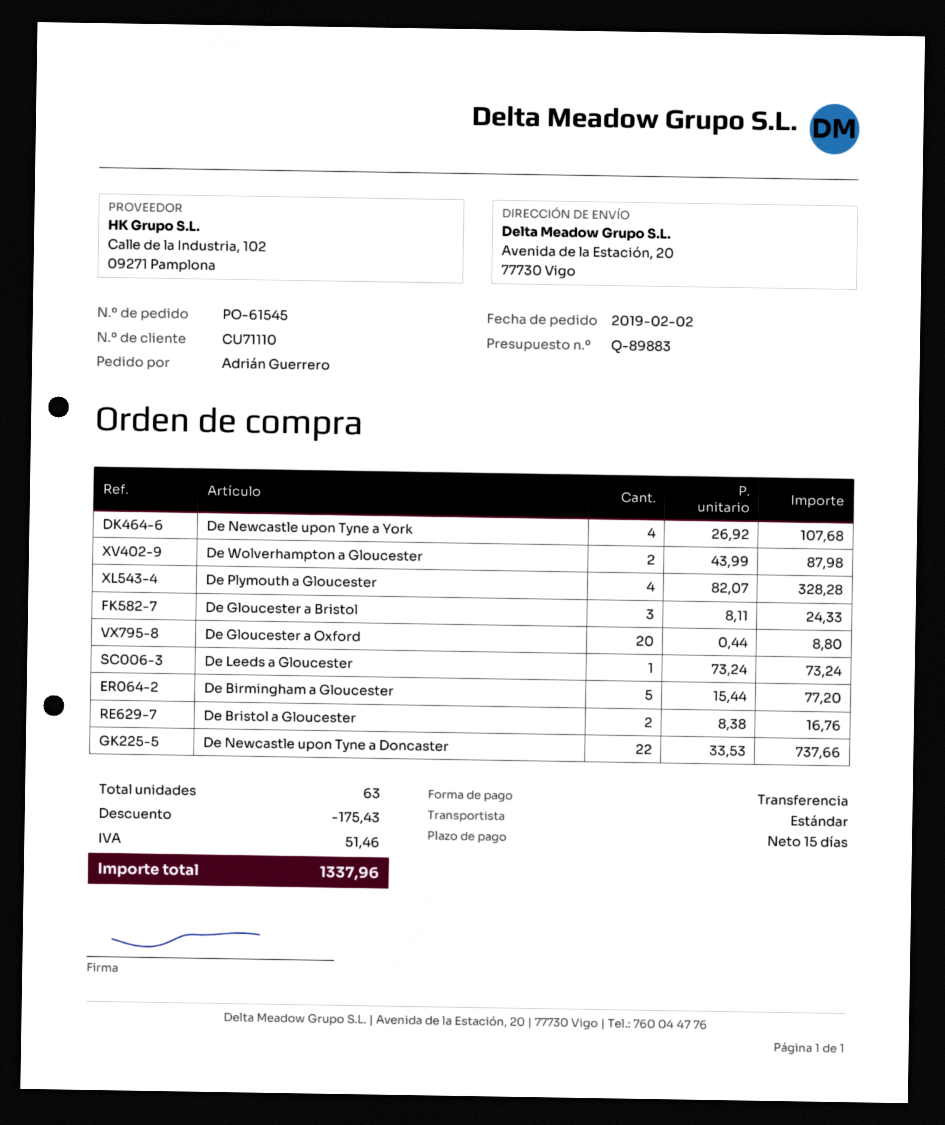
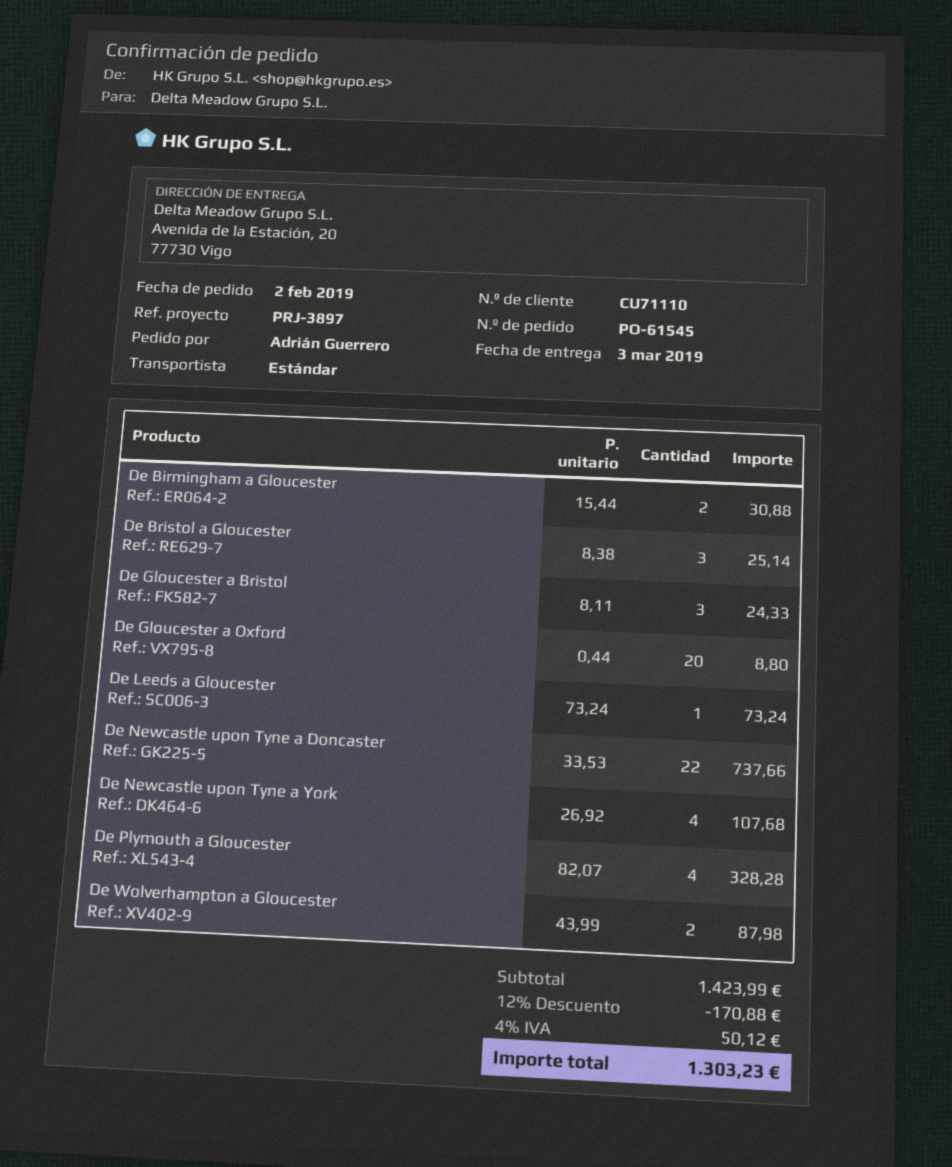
De Birmingham a Gloucester: 5 x 15.44 = 77.20 -> 2 x 15.44 = 30.88
De Bristol a Gloucester: 2 x 8.38 = 16.76 -> 3 x 8.38 = 25.14
discount: 175.43 -> 170.88
tax: 51.46 -> 50.12
total: 1337.96 -> 1303.23

